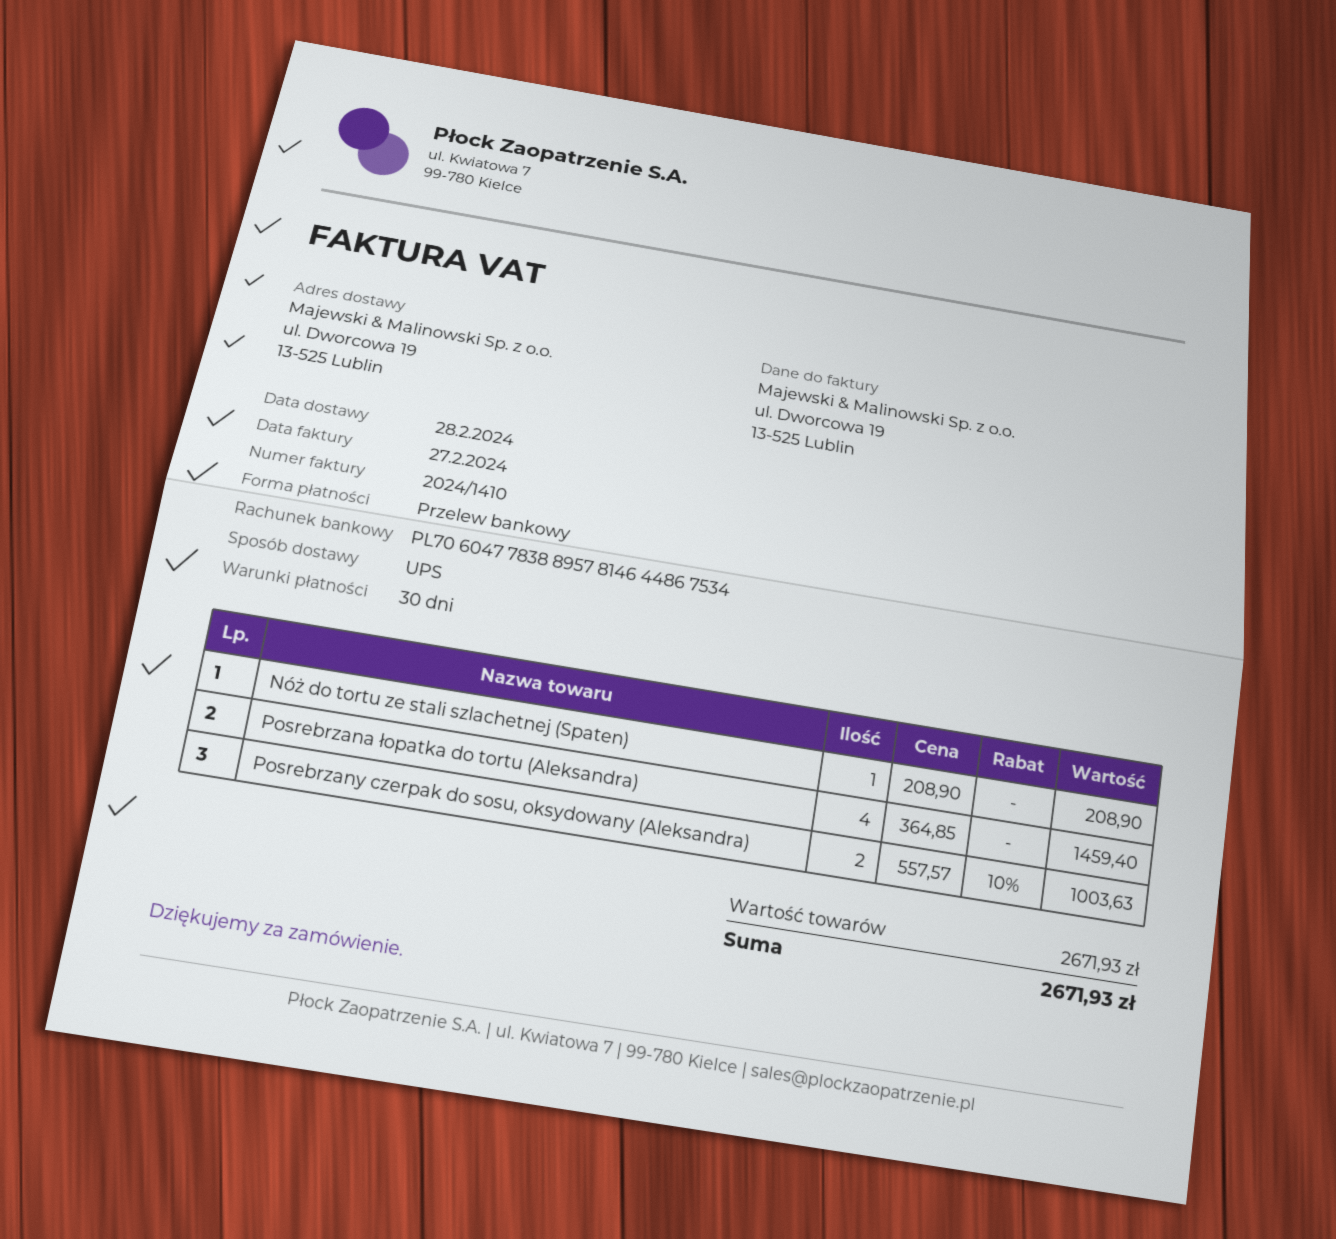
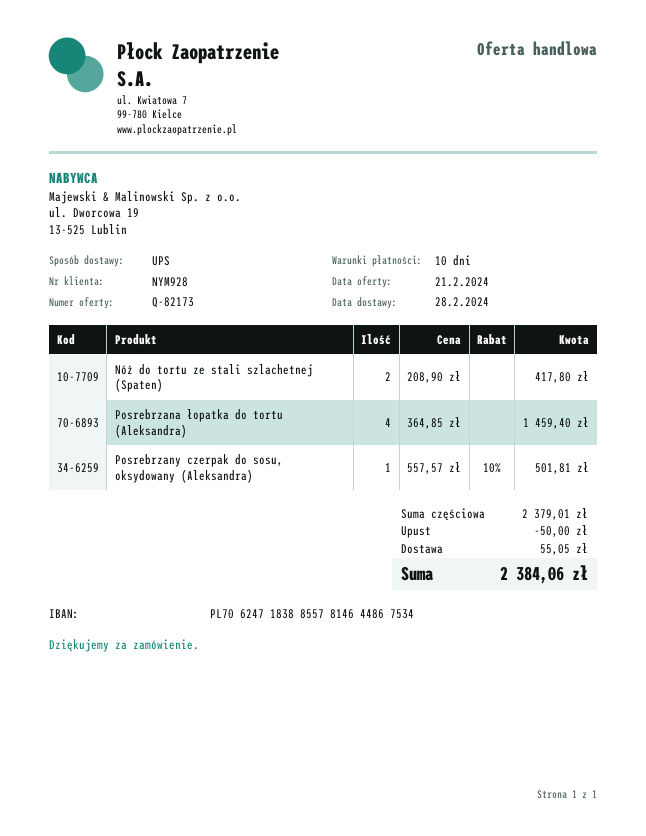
payment terms: 30 days -> 10 days
bank account: PL70604778388957814644867534 -> PL70624718388557814644867534
Nóż do tortu ze stali szlachetnej (Spaten): 1 x 208.90 = 208.90 -> 2 x 208.90 = 417.80
Posrebrzany czerpak do sosu, oksydowany (Aleksandra): 2 x 557.57 - 10% = 1003.63 -> 1 x 557.57 - 10% = 501.81
subtotal: 2671.93 -> 2379.01
discount: none -> 50.00
shipping: none -> 55.05
total: 2671.93 -> 2384.06

